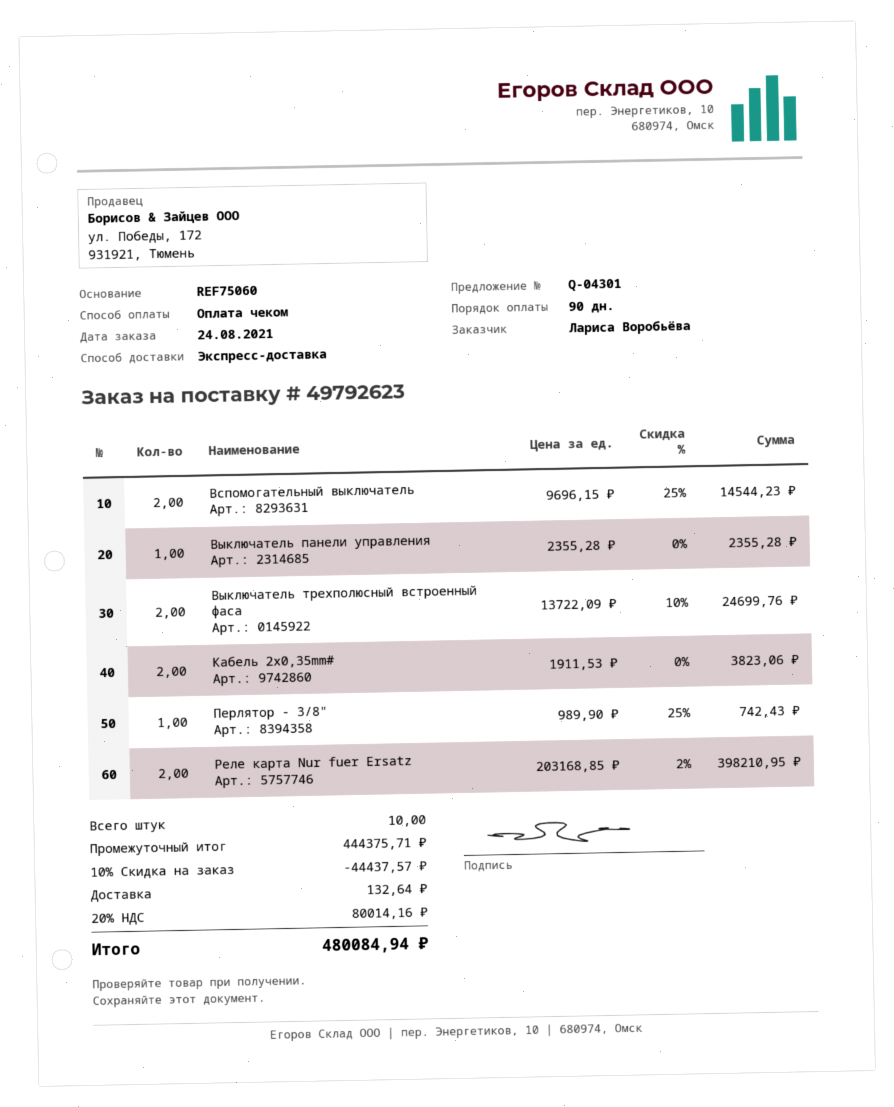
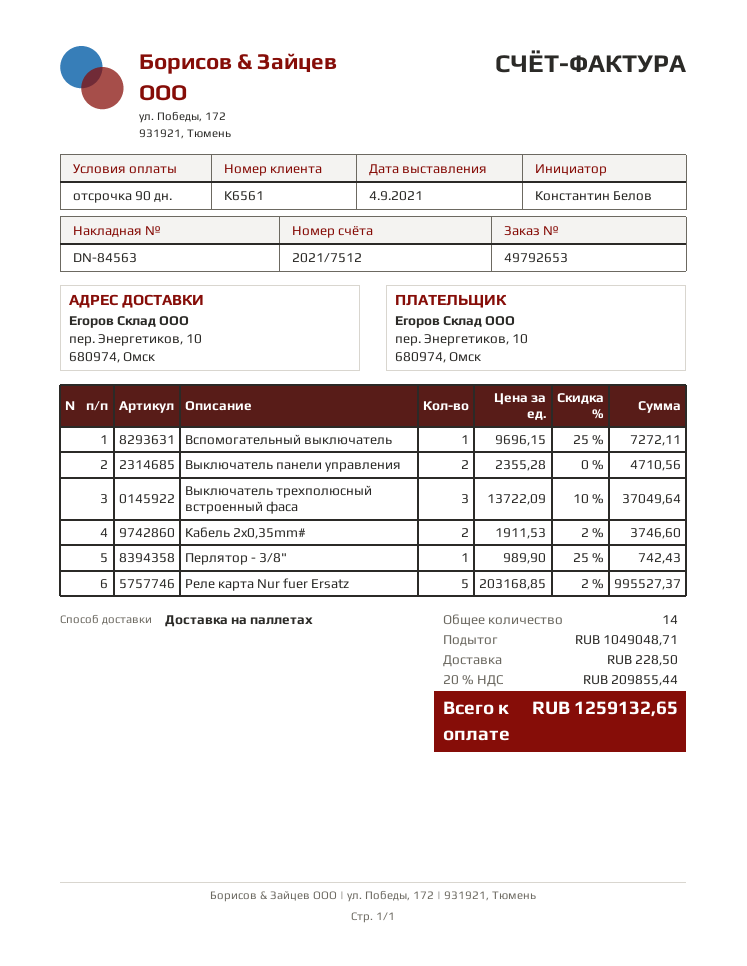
order number: 49792623 -> 49792653
ordered by: Лариса Воробьёва -> Константин Белов
shipping method: express -> pallet freight
Вспомогательный выключатель: 2 x 9696.15 - 25% = 14544.23 -> 1 x 9696.15 - 25% = 7272.11
Выключатель панели управления: 1 x 2355.28 = 2355.28 -> 2 x 2355.28 = 4710.56
Выключатель трехполюсный встроенный фаса: 2 x 13722.09 - 10% = 24699.76 -> 3 x 13722.09 - 10% = 37049.64
Кабель 2x0,35mm#: 2 x 1911.53 = 3823.06 -> 2 x 1911.53 - 2% = 3746.60
Реле карта Nur fuer Ersatz: 2 x 203168.85 - 2% = 398210.95 -> 5 x 203168.85 - 2% = 995527.37
total quantity: 10 -> 14
subtotal: 444375.71 -> 1049048.71
discount: 10% = 44437.57 -> none
shipping: 132.64 -> 228.50
tax: 20% = 80014.16 -> 20% = 209855.44
total: 480084.94 -> 1259132.65

